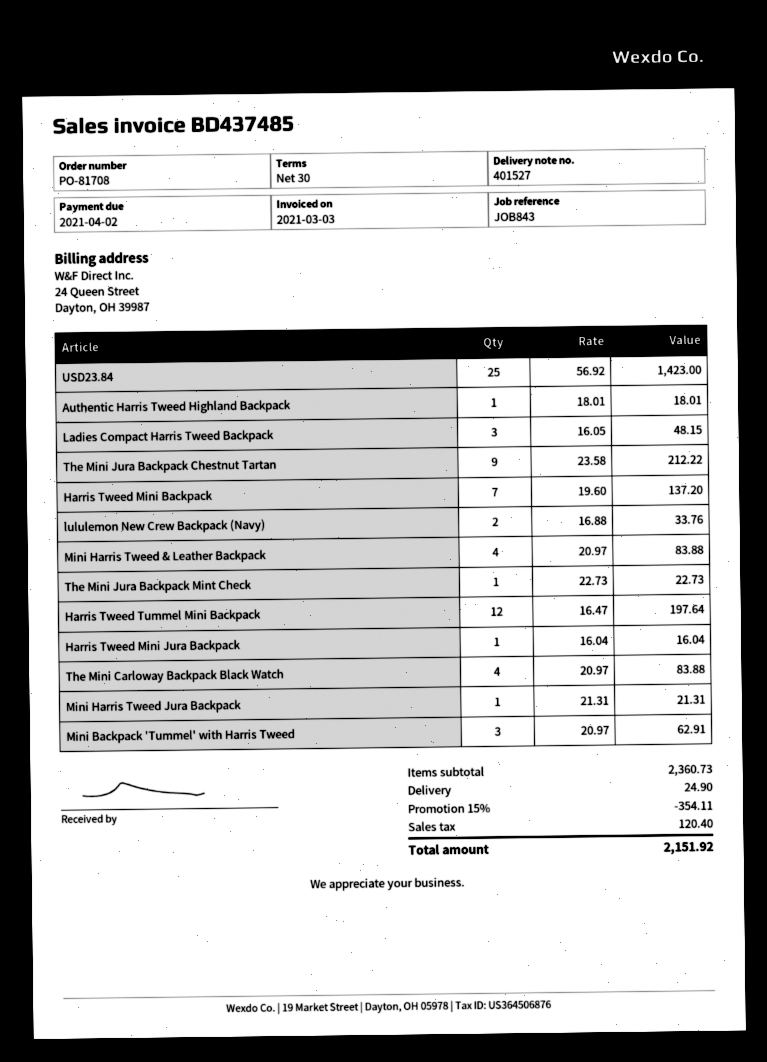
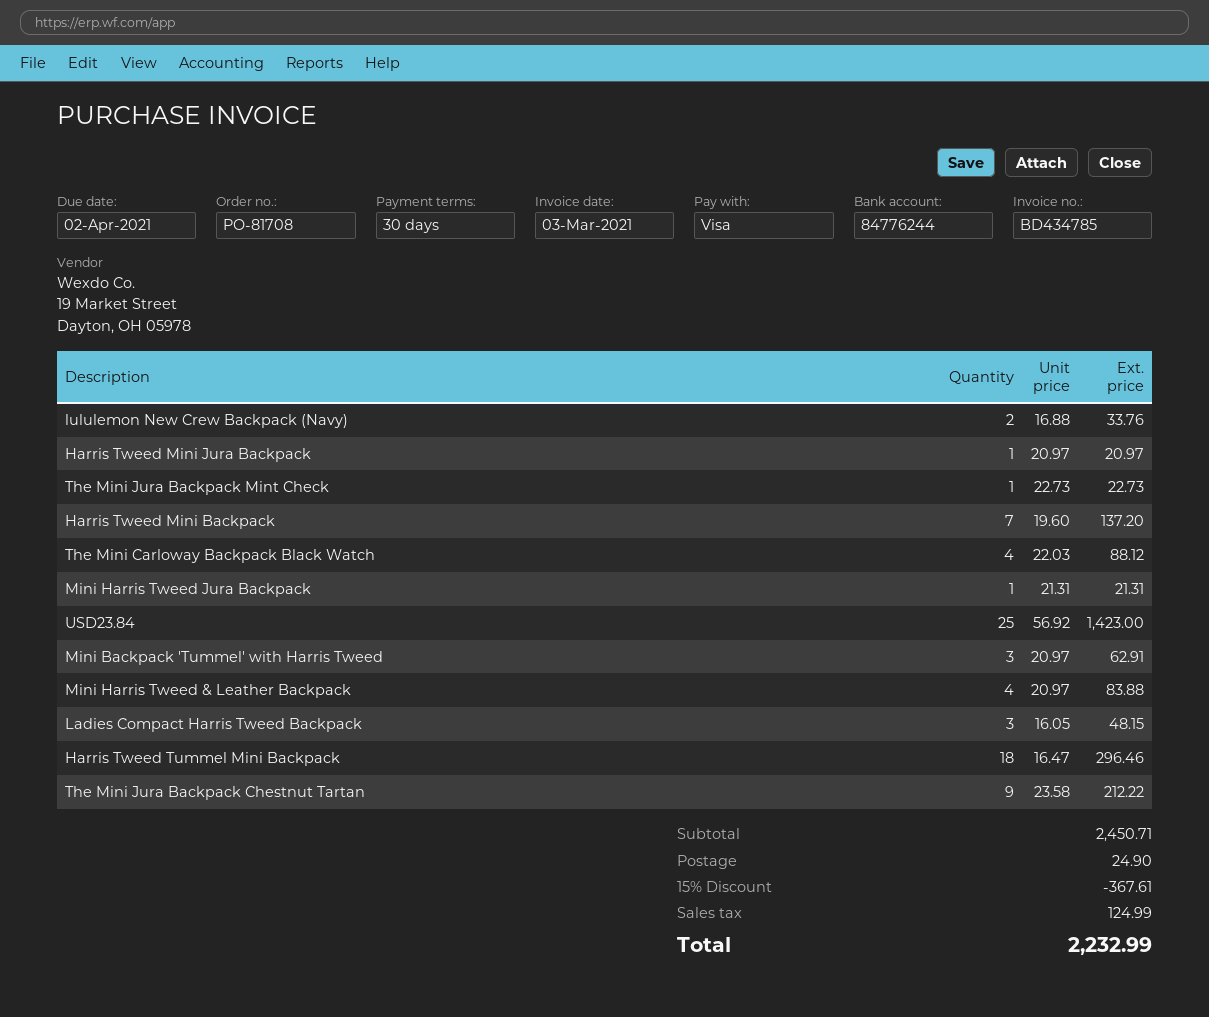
invoice number: BD437485 -> BD434785
Authentic Harris Tweed Highland Backpack: 1 x 18.01 = 18.01 -> none
Harris Tweed Tummel Mini Backpack: 12 x 16.47 = 197.64 -> 18 x 16.47 = 296.46
Harris Tweed Mini Jura Backpack: 1 x 16.04 = 16.04 -> 1 x 20.97 = 20.97
The Mini Carloway Backpack Black Watch: 4 x 20.97 = 83.88 -> 4 x 22.03 = 88.12
subtotal: 2360.73 -> 2450.71
discount: 15% = 354.11 -> 15% = 367.61
tax: 120.40 -> 124.99
total: 2151.92 -> 2232.99

